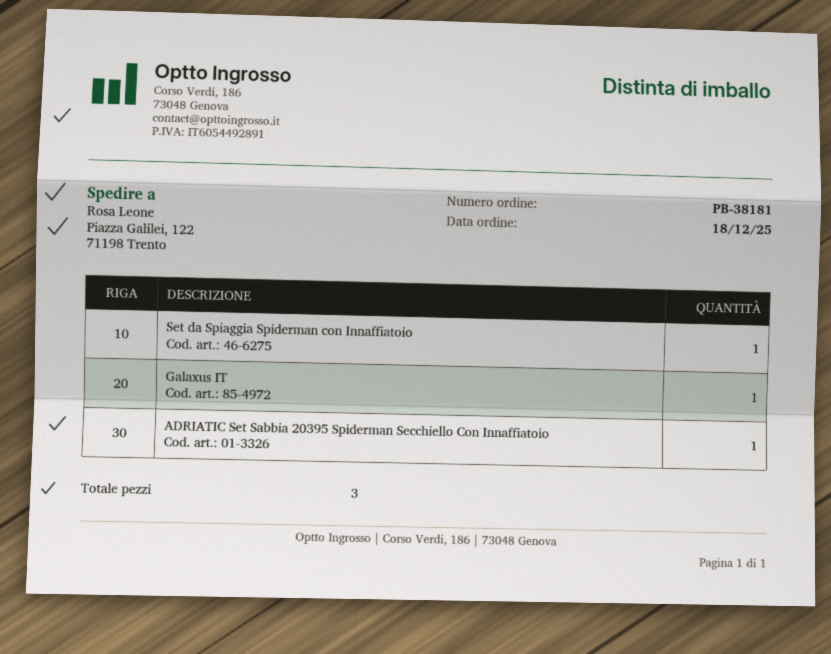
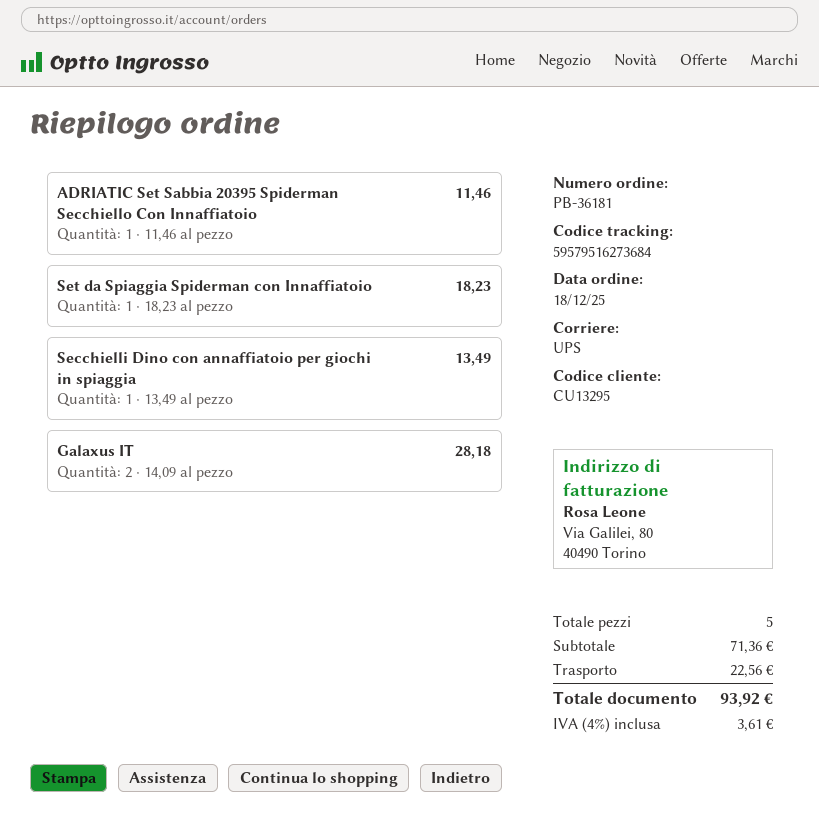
order number: PB-38181 -> PB-36181
Galaxus IT: 1 -> 2
Secchielli Dino con annaffiatoio per giochi in spiaggia: none -> 1
total quantity: 3 -> 5

